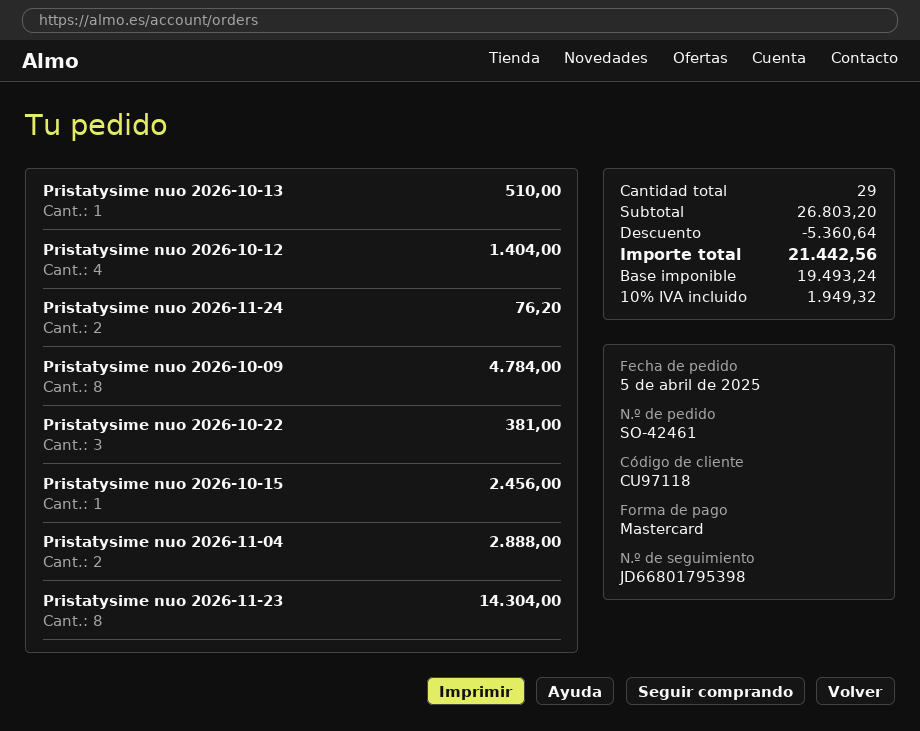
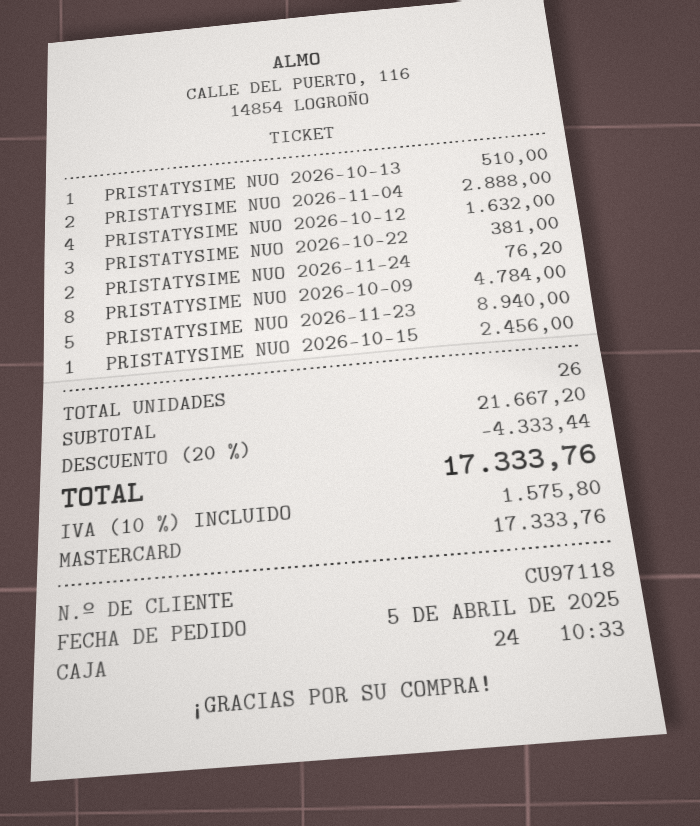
Pristatysime nuo 2026‑10‑12: 4 for 1404.00 -> 4 for 1632.00
Pristatysime nuo 2026‑11‑23: 8 for 14304.00 -> 5 for 8940.00
total quantity: 29 -> 26
subtotal: 26803.20 -> 21667.20
discount: 5360.64 -> 4333.44
tax: 10% = 1949.32 -> 10% = 1575.80
total: 21442.56 -> 17333.76

